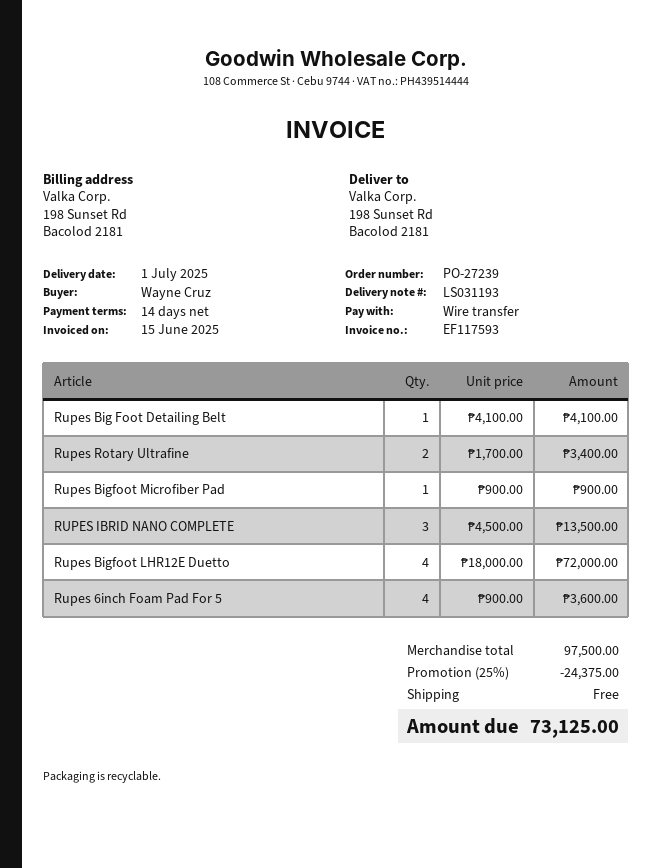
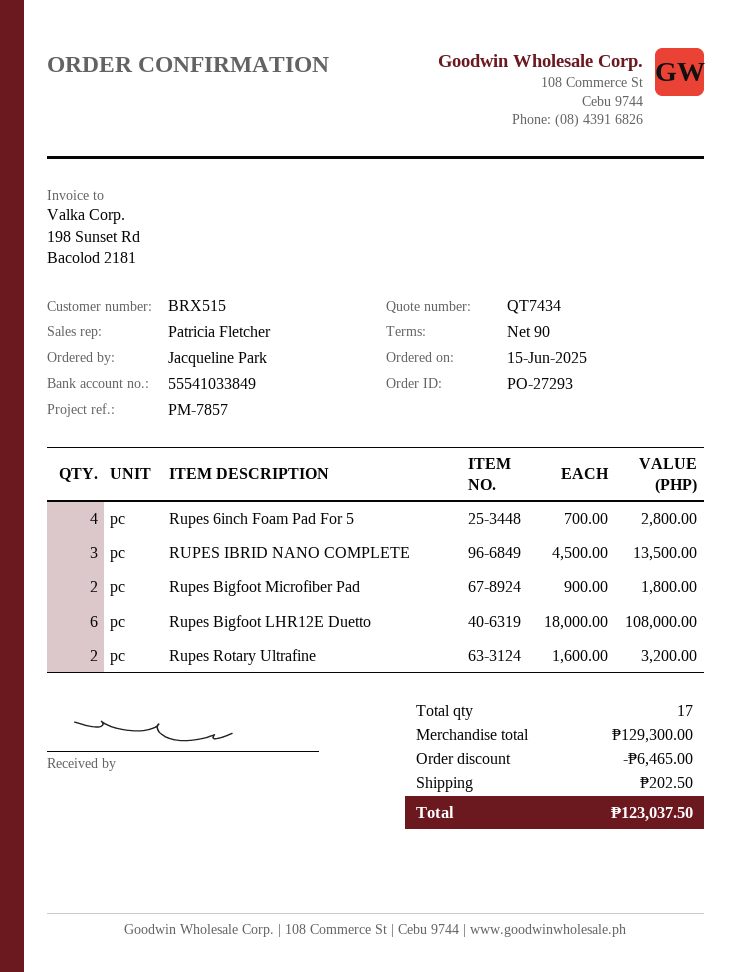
order number: PO-27239 -> PO-27293
payment terms: 14 days -> 90 days
ordered by: Wayne Cruz -> Jacqueline Park
Rupes Big Foot Detailing Belt: 1 x 4100.00 = 4100.00 -> none
Rupes Rotary Ultrafine: 2 x 1700.00 = 3400.00 -> 2 x 1600.00 = 3200.00
Rupes Bigfoot Microfiber Pad: 1 x 900.00 = 900.00 -> 2 x 900.00 = 1800.00
Rupes Bigfoot LHR12E Duetto: 4 x 18000.00 = 72000.00 -> 6 x 18000.00 = 108000.00
Rupes 6inch Foam Pad For 5: 4 x 900.00 = 3600.00 -> 4 x 700.00 = 2800.00
subtotal: 97500.00 -> 129300.00
discount: 24375.00 -> 6465.00
shipping: 0.00 -> 202.50
total: 73125.00 -> 123037.50

